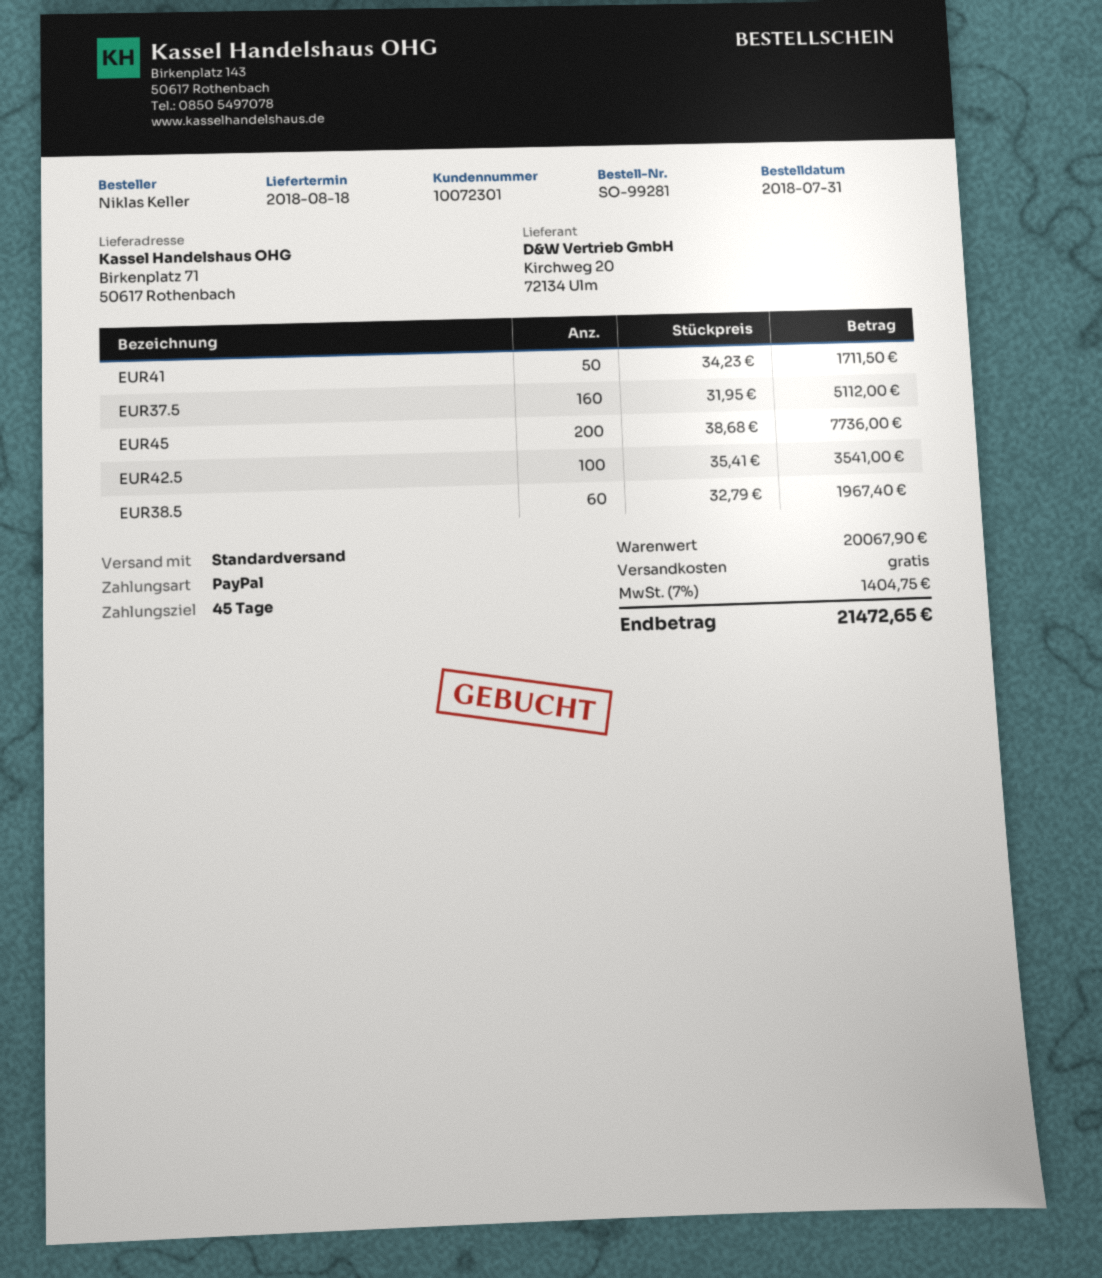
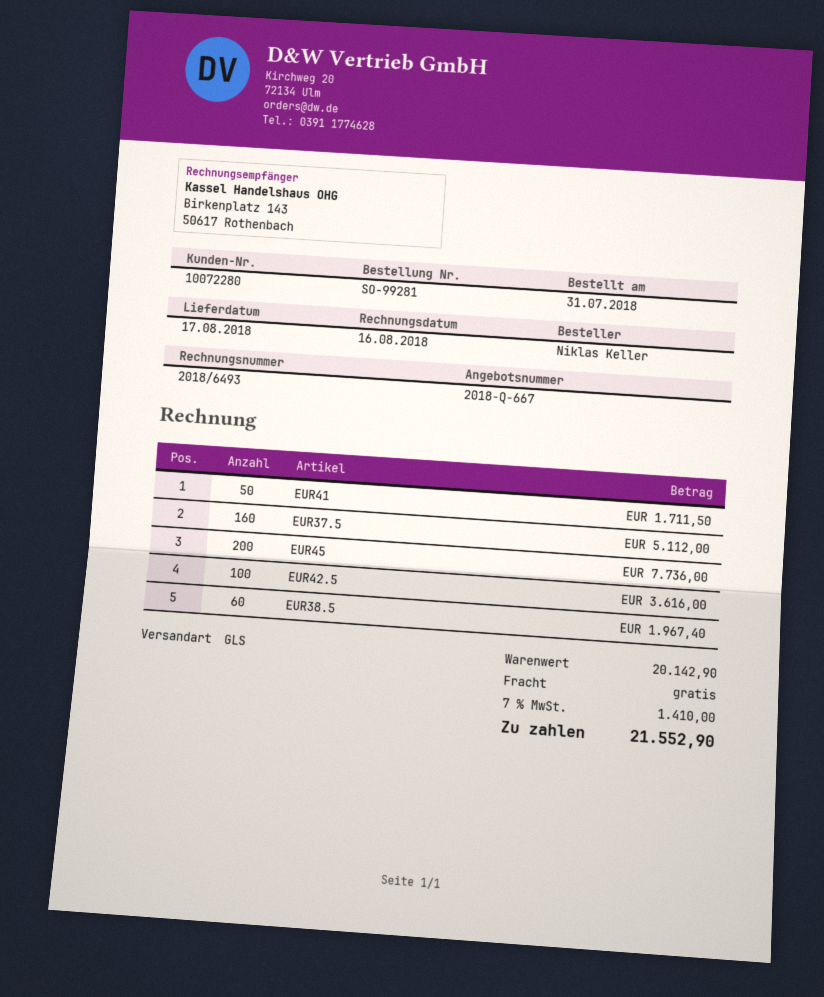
delivery date: 2018-08-18 -> 2018-08-17
customer number: 10072301 -> 10072280
shipping method: standard -> GLS
EUR42.5: 100 for 3541.00 -> 100 for 3616.00
subtotal: 20067.90 -> 20142.90
tax: 7% = 1404.75 -> 7% = 1410.00
total: 21472.65 -> 21552.90

